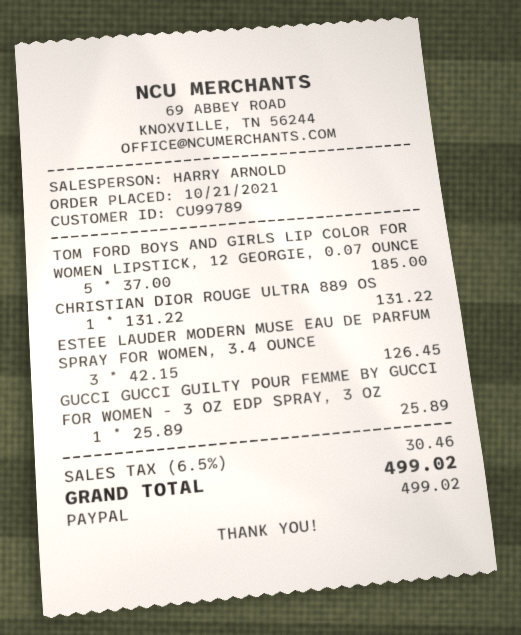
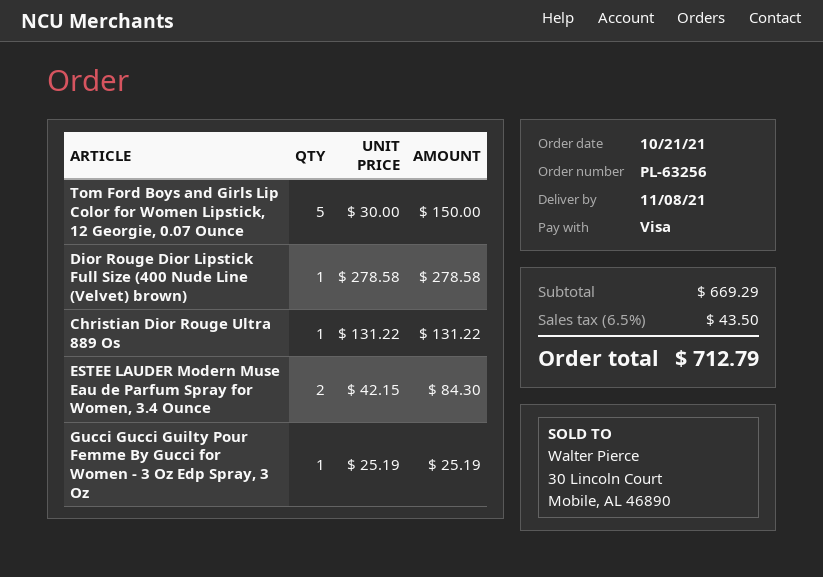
payment method: PayPal -> Visa
TOM FORD BOYS AND GIRLS LIP COLOR FOR WOMEN LIPSTICK, 12 GEORGIE, 0.07 OUNCE: 5 x 37.00 = 185.00 -> 5 x 30.00 = 150.00
ESTEE LAUDER MODERN MUSE EAU DE PARFUM SPRAY FOR WOMEN, 3.4 OUNCE: 3 x 42.15 = 126.45 -> 2 x 42.15 = 84.30
GUCCI GUCCI GUILTY POUR FEMME BY GUCCI FOR WOMEN - 3 OZ EDP SPRAY, 3 OZ: 1 x 25.89 = 25.89 -> 1 x 25.19 = 25.19
Dior Rouge Dior Lipstick Full Size (400 Nude Line (Velvet) brown): none -> 1 x 278.58 = 278.58
tax: 6.5% = 30.46 -> 6.5% = 43.50
total: 499.02 -> 712.79

